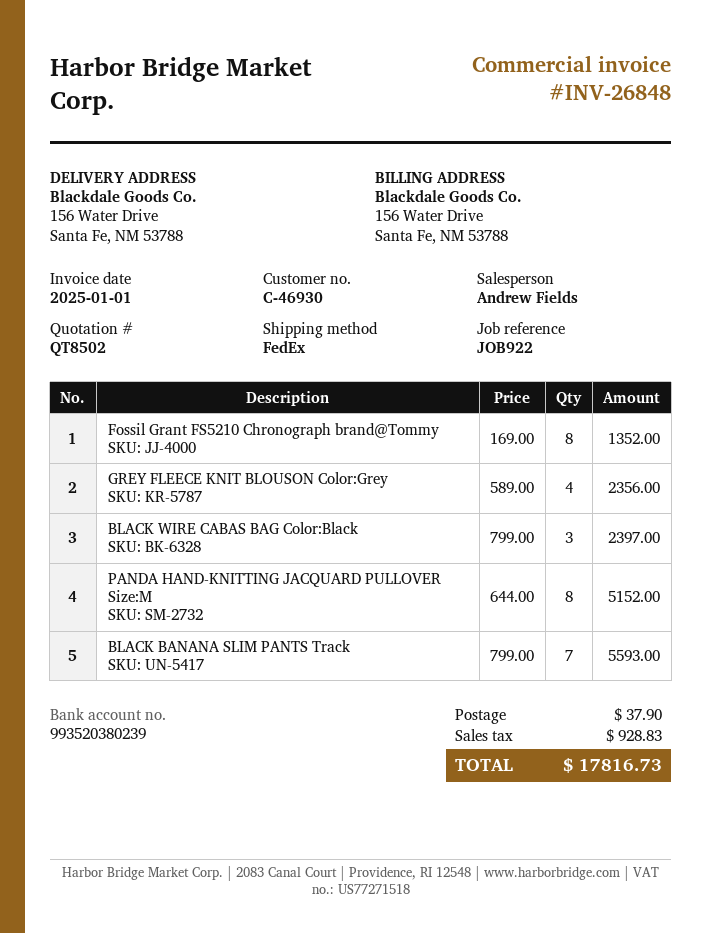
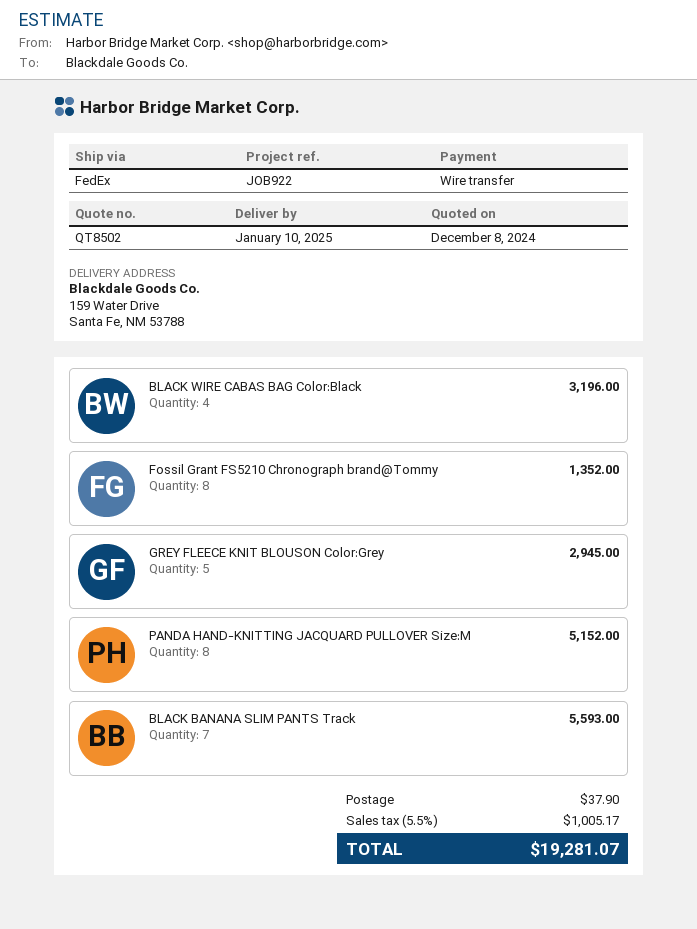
ship to: 156 Water Drive, Santa Fe, NM 53788 -> 159 Water Drive, Santa Fe, NM 53788
GREY FLEECE KNIT BLOUSON Color:Grey: 4 for 2356.00 -> 5 for 2945.00
BLACK WIRE CABAS BAG Color:Black: 3 for 2397.00 -> 4 for 3196.00
tax: 928.83 -> 1005.17
total: 17816.73 -> 19281.07

